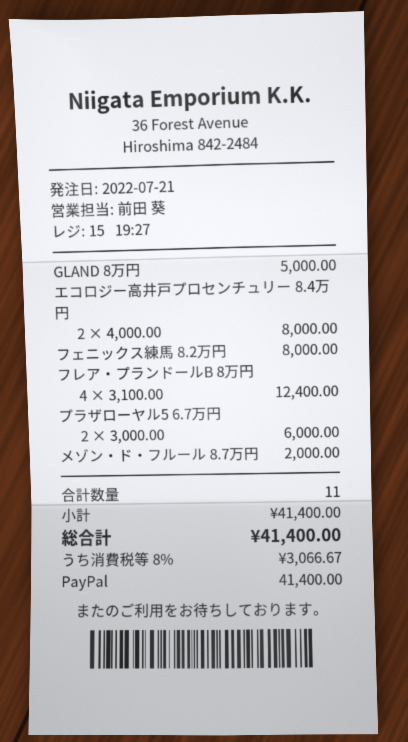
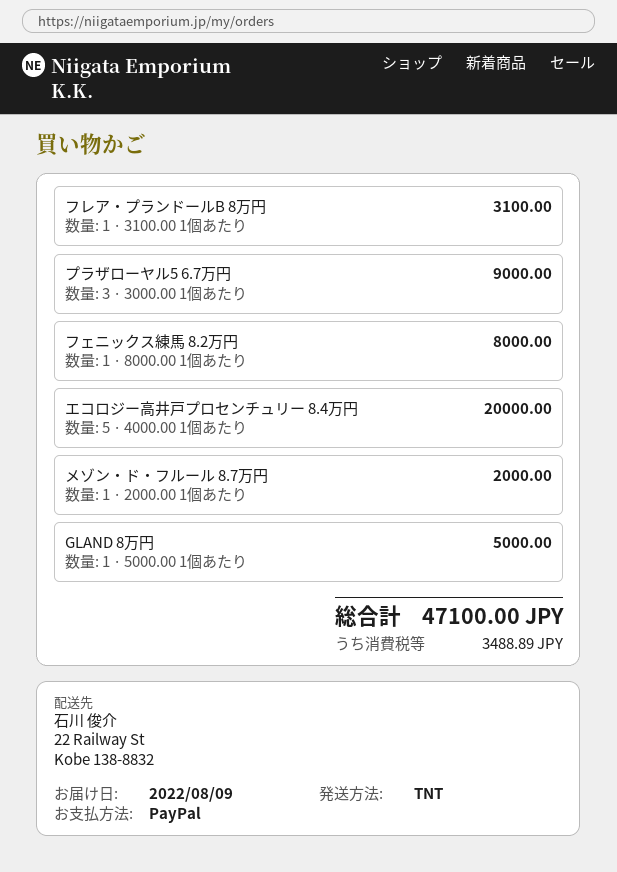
エコロジー高井戸プロセンチュリー 8.4万円: 2 x 4000.00 = 8000.00 -> 5 x 4000.00 = 20000.00
フレア・プランドールB 8万円: 4 x 3100.00 = 12400.00 -> 1 x 3100.00 = 3100.00
プラザローヤル5 6.7万円: 2 x 3000.00 = 6000.00 -> 3 x 3000.00 = 9000.00
tax: 3066.67 -> 3488.89
total: 41400.00 -> 47100.00

